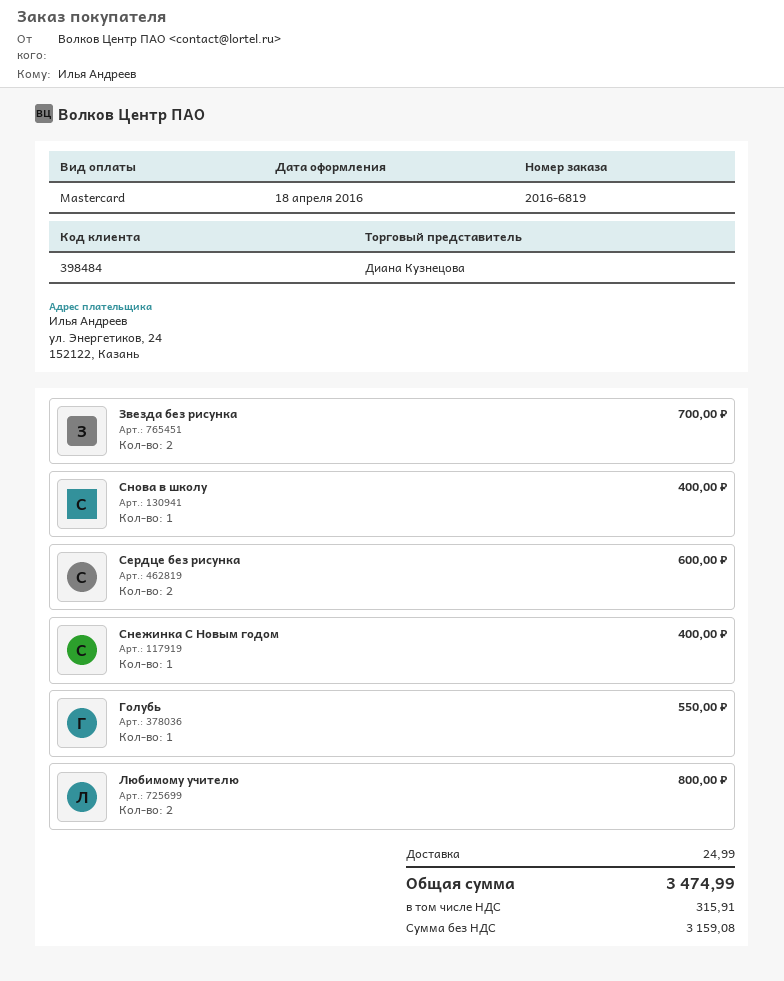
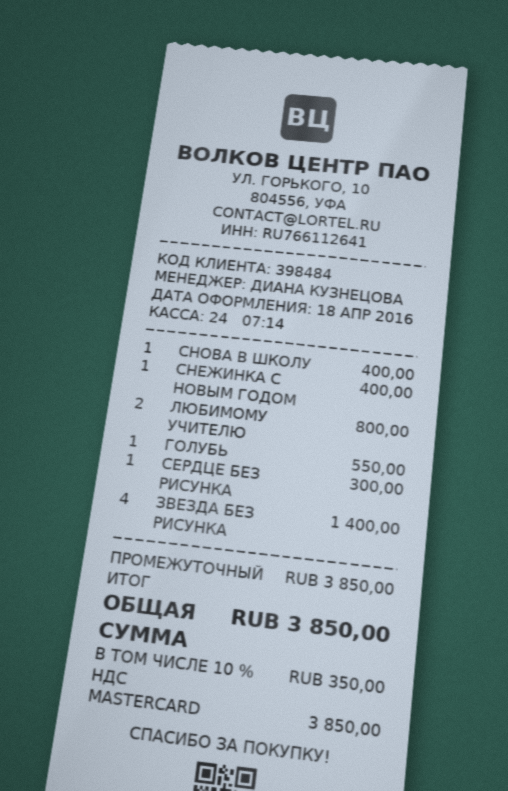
Звезда без рисунка: 2 for 700.00 -> 4 for 1400.00
Сердце без рисунка: 2 for 600.00 -> 1 for 300.00
shipping: 24.99 -> none
tax: 315.91 -> 350.00
total: 3474.99 -> 3850.00

